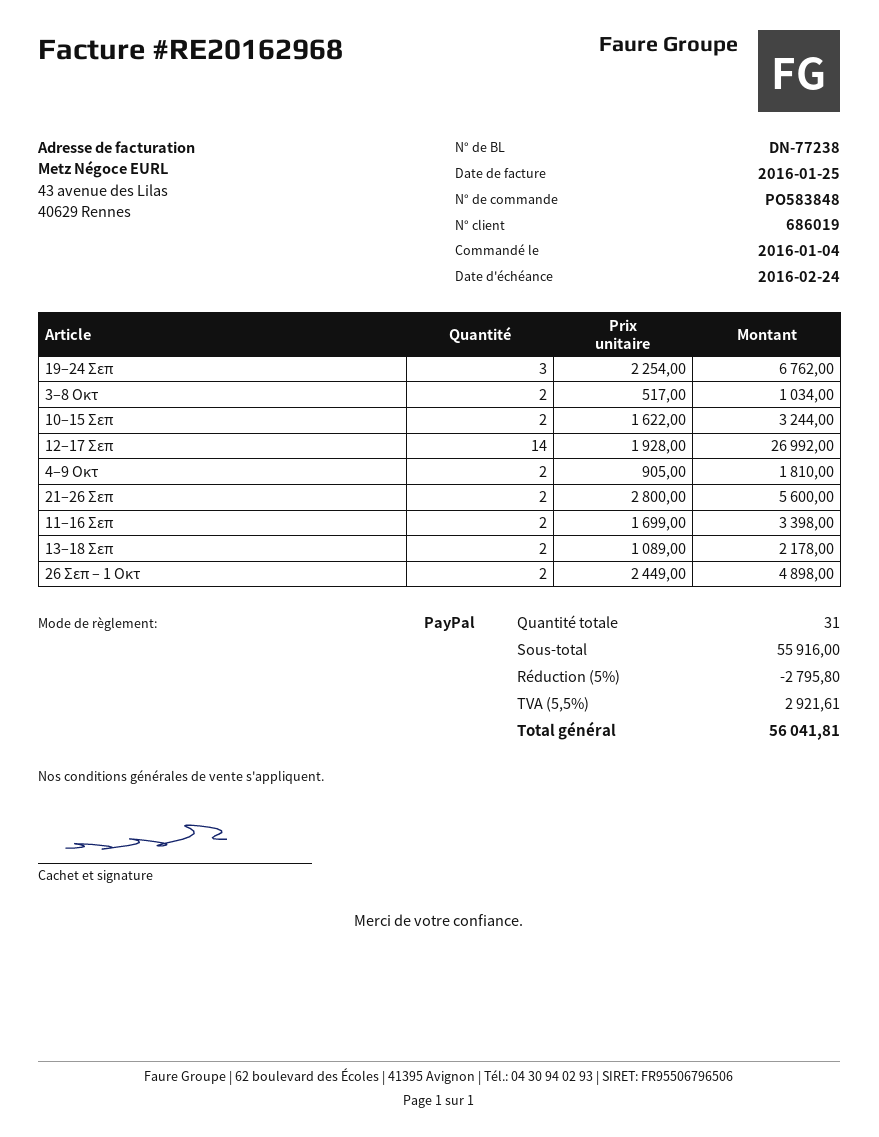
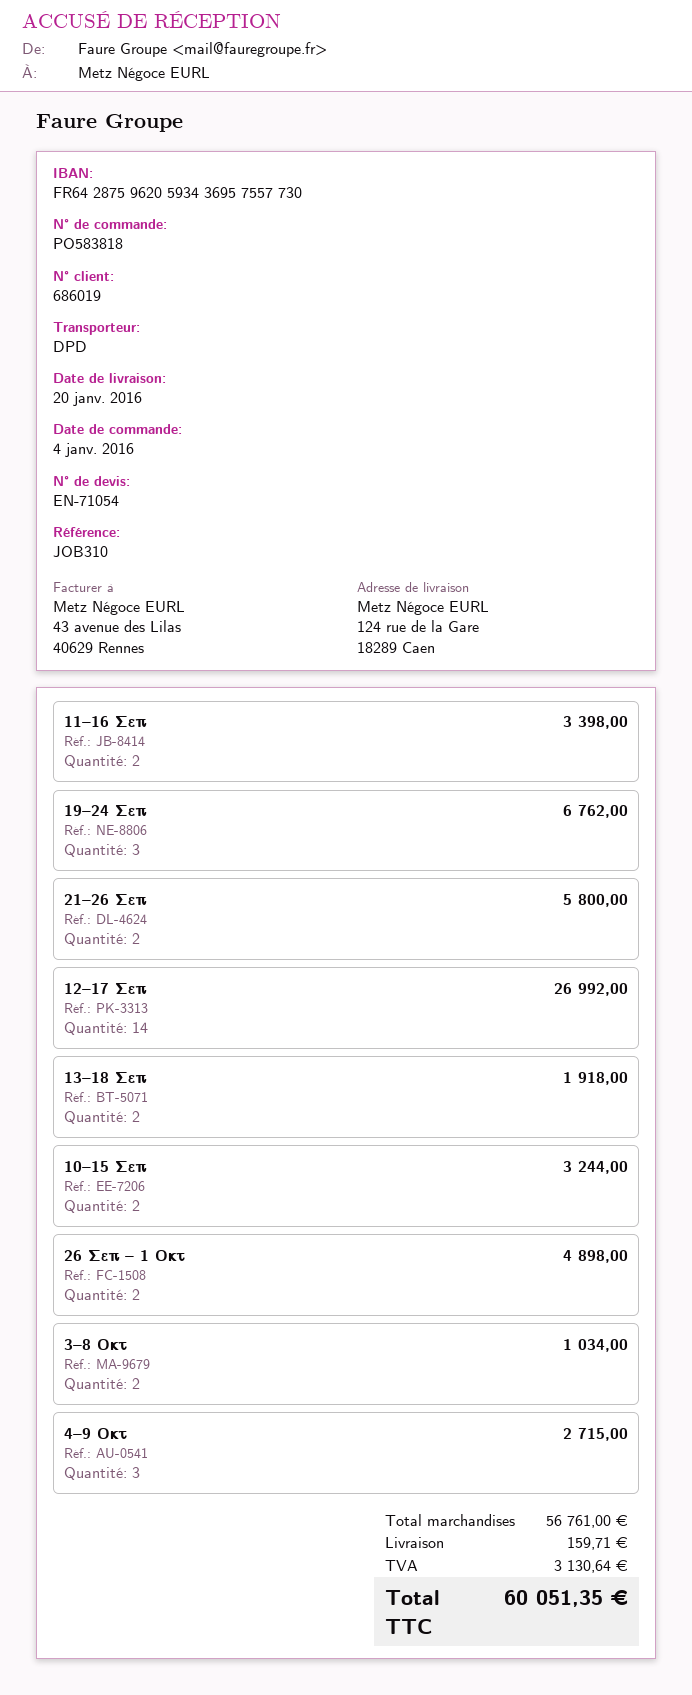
order number: PO583848 -> PO583818
4–9 Οκτ: 2 for 1810.00 -> 3 for 2715.00
21–26 Σεπ: 2 for 5600.00 -> 2 for 5800.00
13–18 Σεπ: 2 for 2178.00 -> 2 for 1918.00
subtotal: 55916.00 -> 56761.00
discount: 5% = 2795.80 -> none
shipping: none -> 159.71
tax: 2921.61 -> 3130.64
total: 56041.81 -> 60051.35

